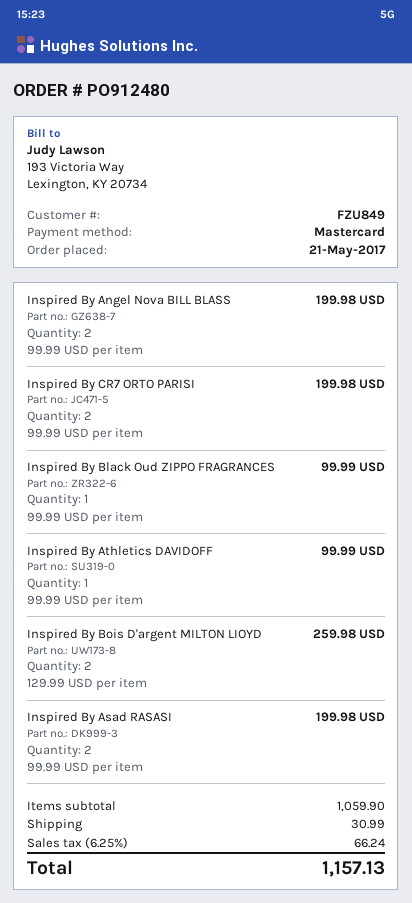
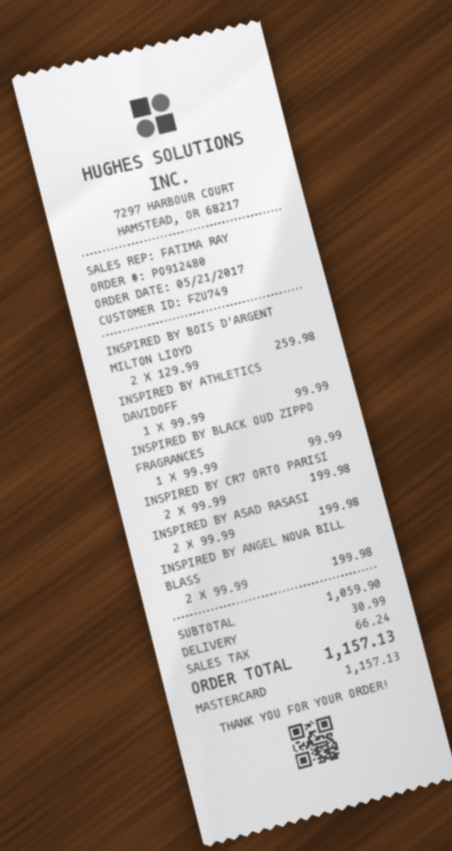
customer number: FZU849 -> FZU749

